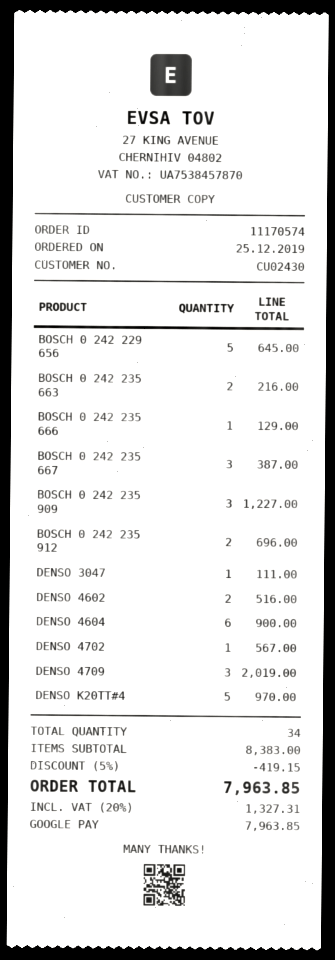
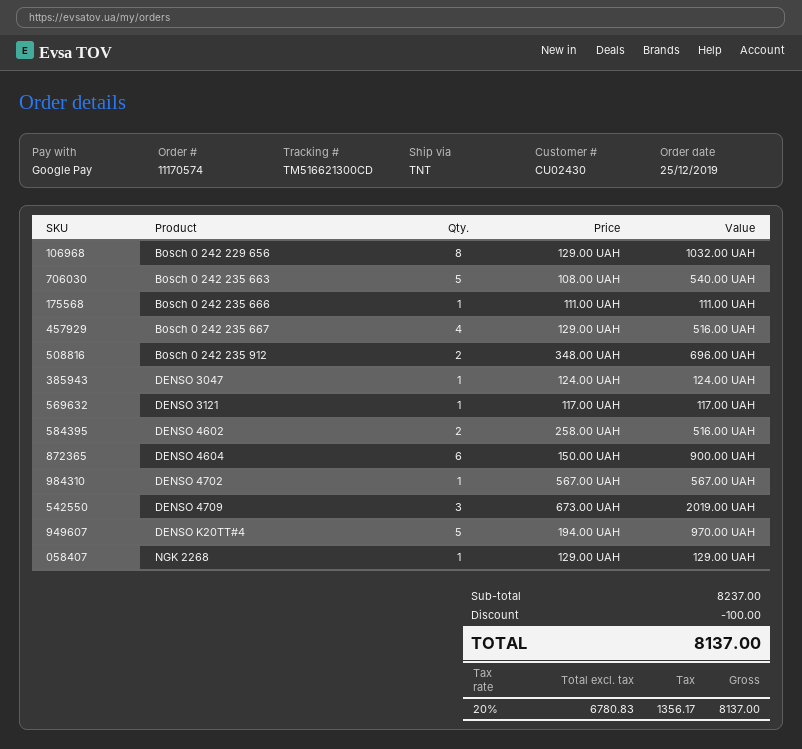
BOSCH 0 242 229 656: 5 for 645.00 -> 8 for 1032.00
BOSCH 0 242 235 663: 2 for 216.00 -> 5 for 540.00
BOSCH 0 242 235 666: 1 for 129.00 -> 1 for 111.00
BOSCH 0 242 235 667: 3 for 387.00 -> 4 for 516.00
BOSCH 0 242 235 909: 3 for 1227.00 -> none
DENSO 3047: 1 for 111.00 -> 1 for 124.00
DENSO 3121: none -> 1 for 117.00
NGK 2268: none -> 1 for 129.00
subtotal: 8383.00 -> 8237.00
discount: 419.15 -> 100.00
tax: 20% = 1327.31 -> 20% = 1356.17
total: 7963.85 -> 8137.00

